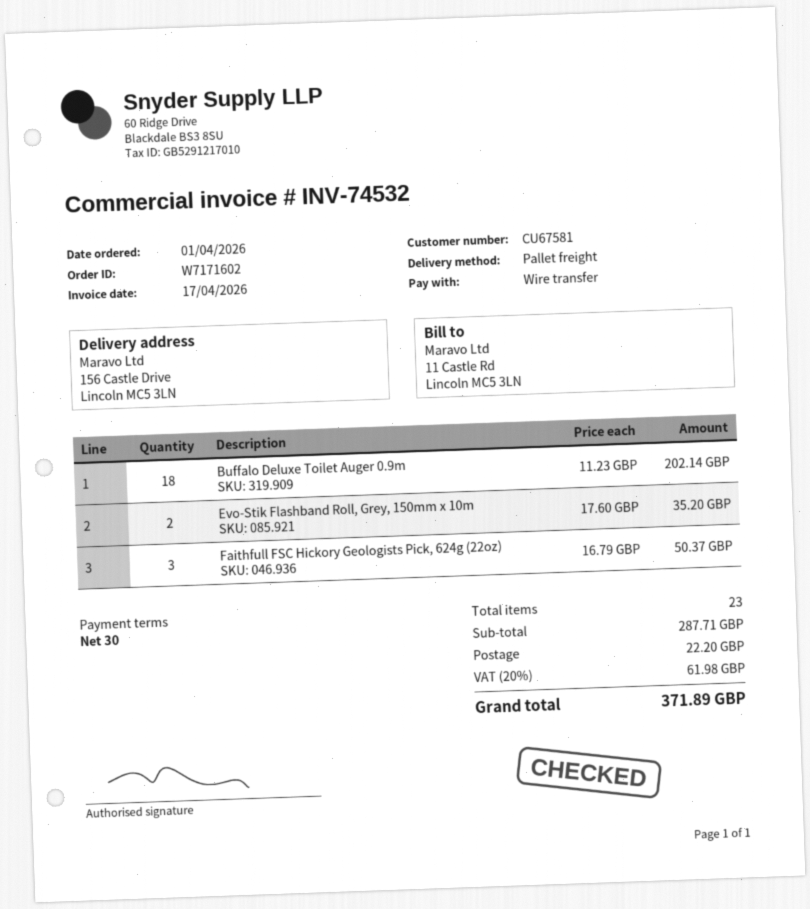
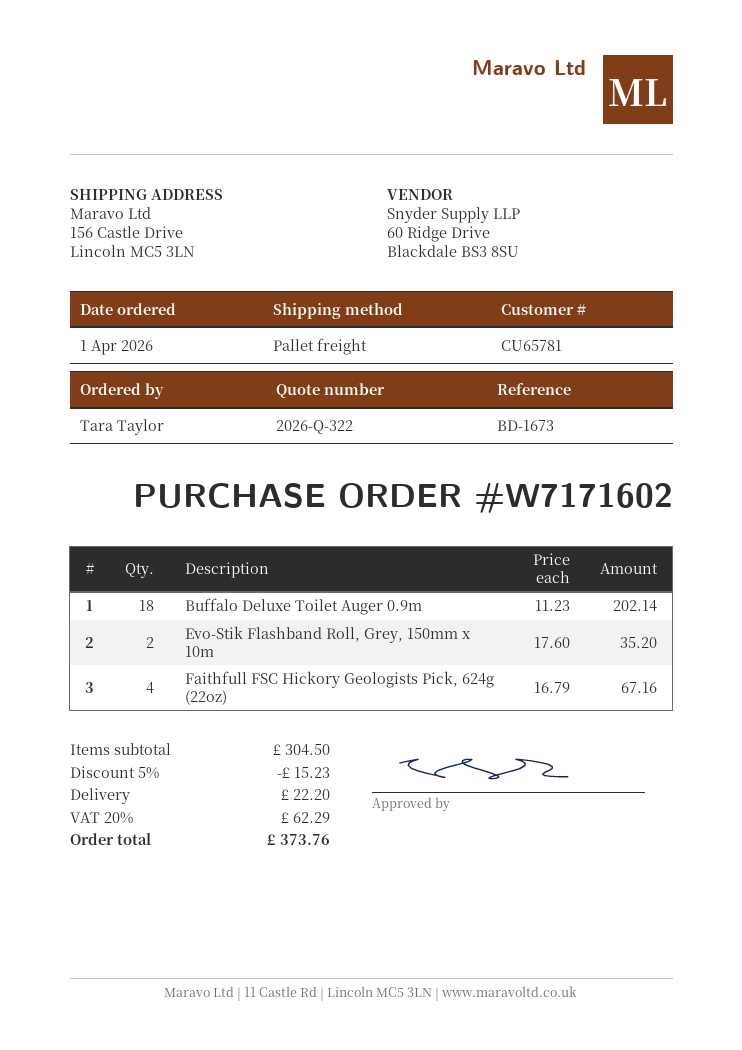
customer number: CU67581 -> CU65781
Faithfull FSC Hickory Geologists Pick, 624g (22oz): 3 x 16.79 = 50.37 -> 4 x 16.79 = 67.16
subtotal: 287.71 -> 304.50
discount: none -> 5% = 15.23
tax: 20% = 61.98 -> 20% = 62.29
total: 371.89 -> 373.76

